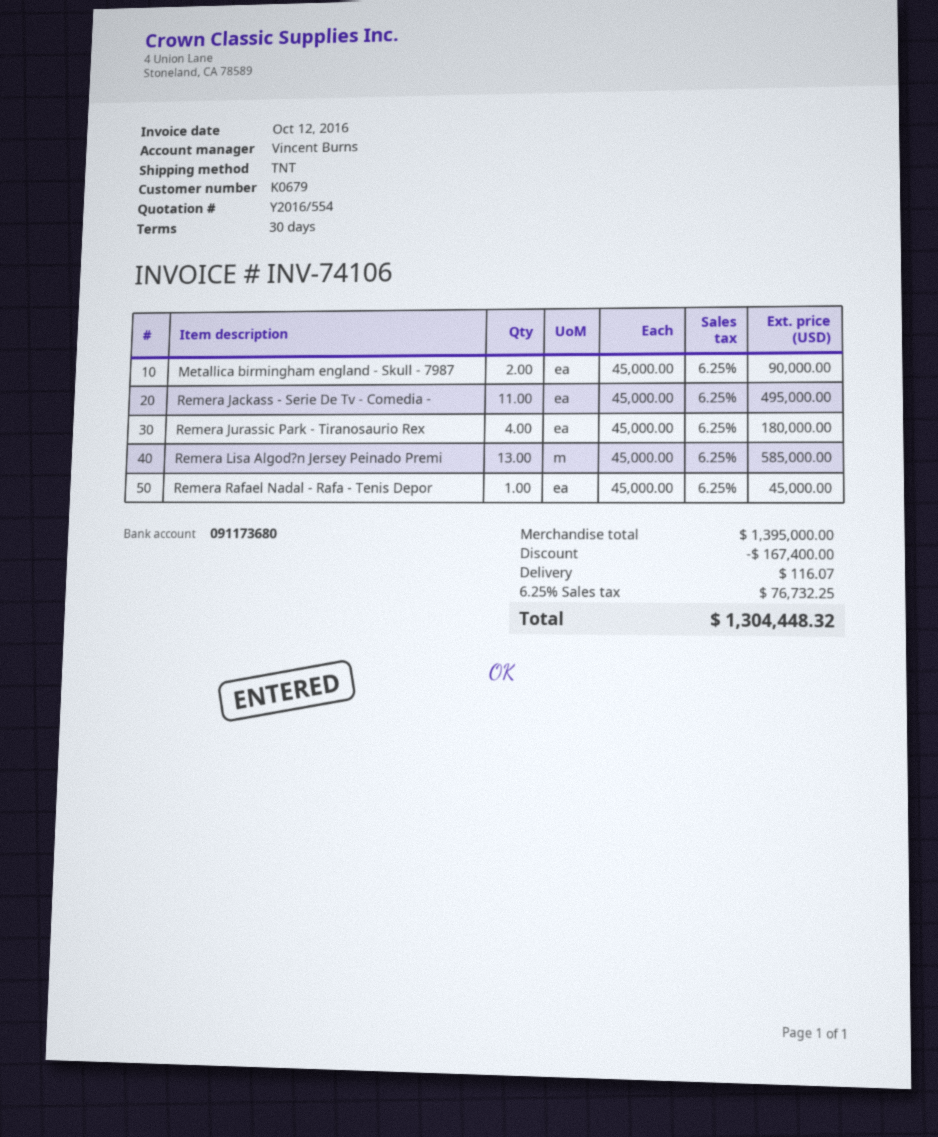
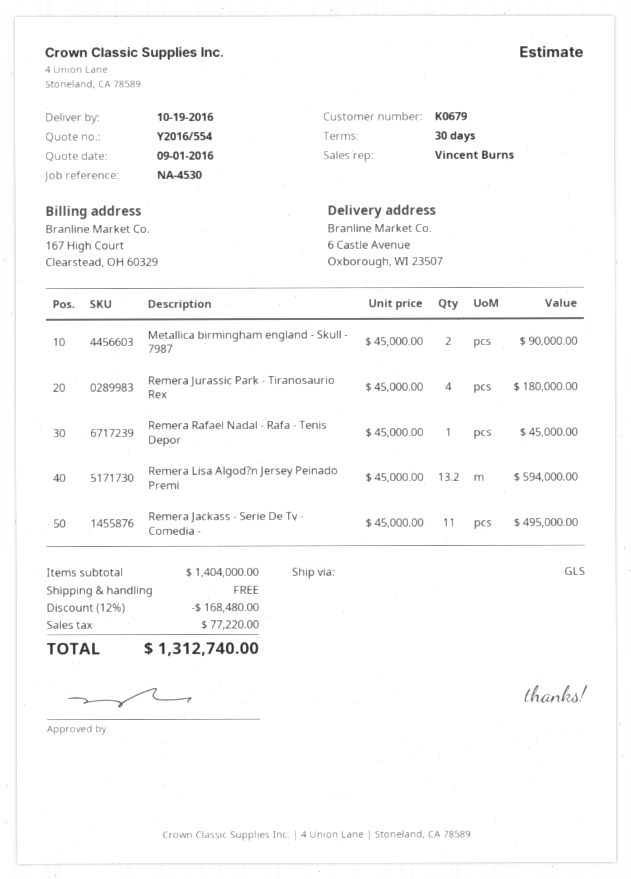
shipping method: TNT -> GLS
Remera Lisa Algod?n Jersey Peinado Premi: 13 x 45000.00 = 585000.00 -> 13.2 x 45000.00 = 594000.00
subtotal: 1395000.00 -> 1404000.00
discount: 167400.00 -> 168480.00
shipping: 116.07 -> 0.00
tax: 76732.25 -> 77220.00
total: 1304448.32 -> 1312740.00

